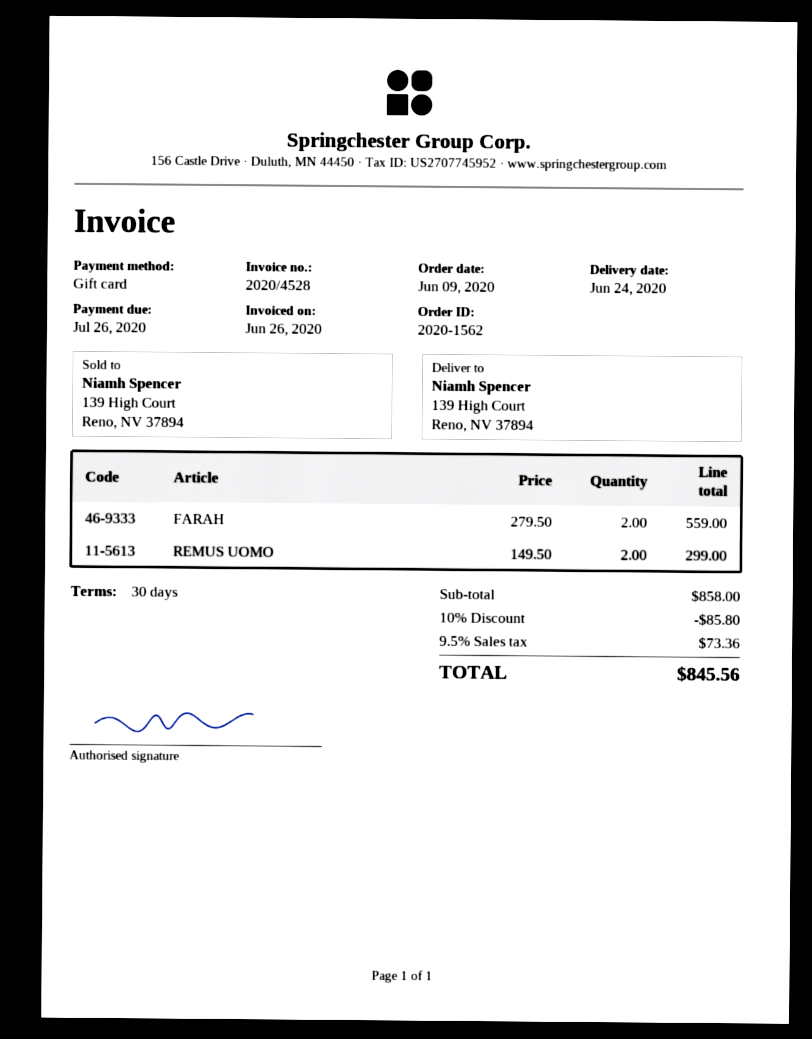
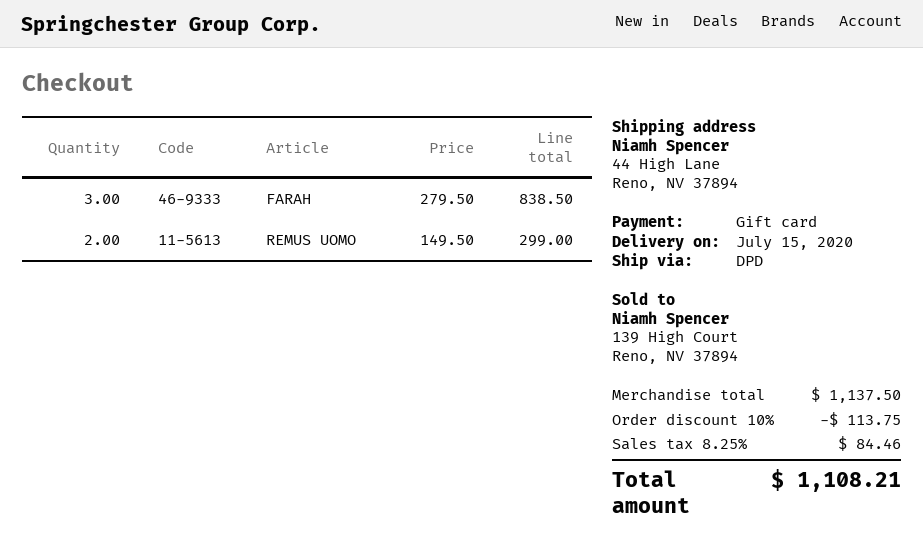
delivery date: 2020-06-24 -> 2020-07-15
ship to: 139 High Court, Reno, NV 37894 -> 44 High Lane, Reno, NV 37894
FARAH: 2 x 279.50 = 559.00 -> 3 x 279.50 = 838.50
subtotal: 858.00 -> 1137.50
discount: 10% = 85.80 -> 10% = 113.75
tax: 9.5% = 73.36 -> 8.25% = 84.46
total: 845.56 -> 1108.21

